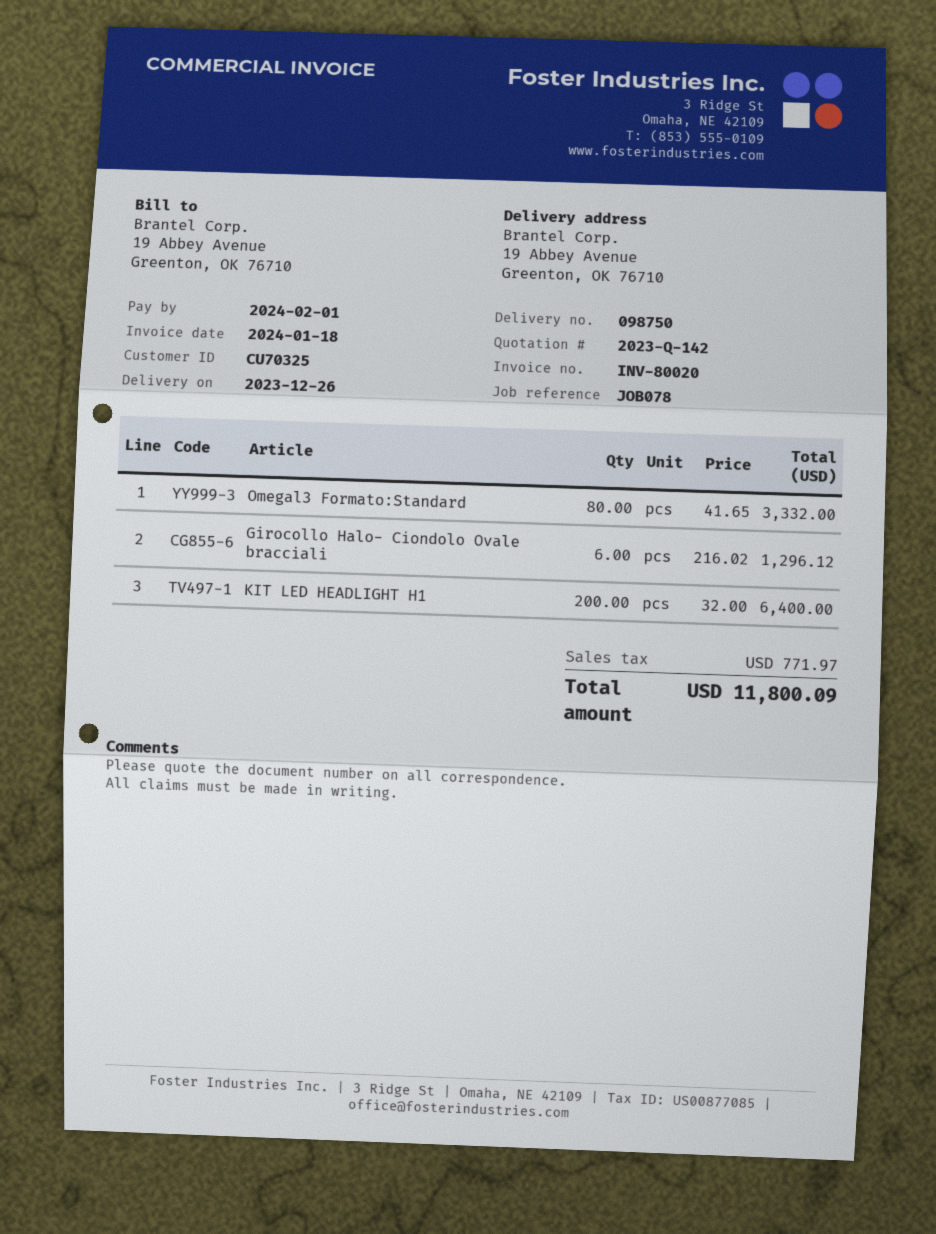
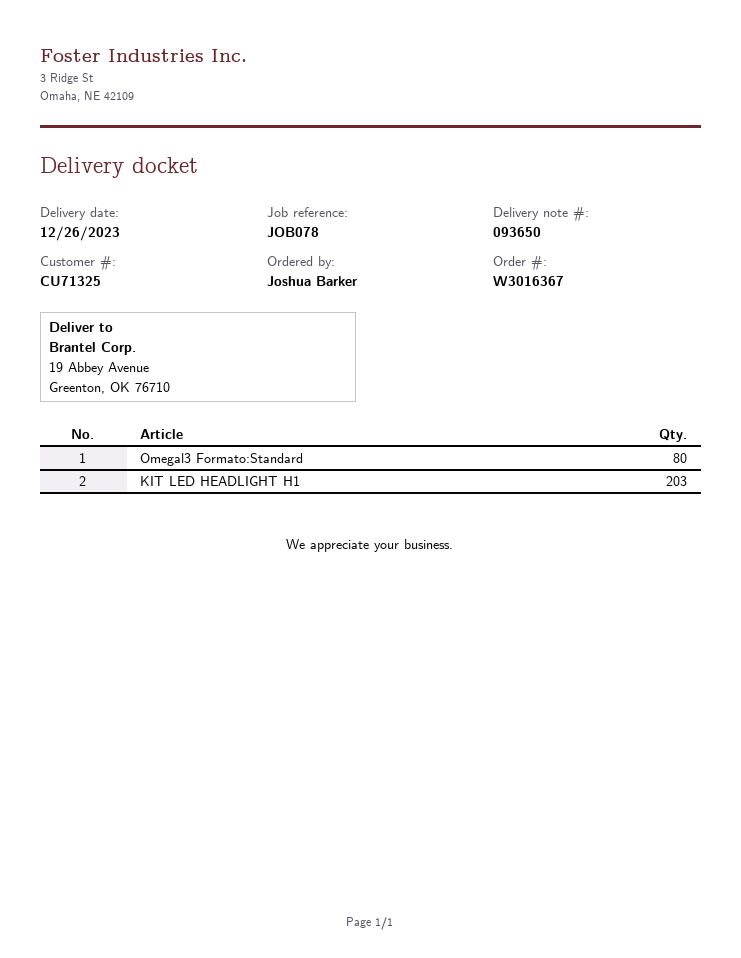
delivery note number: 098750 -> 093650
customer number: CU70325 -> CU71325
Girocollo Halo- Ciondolo Ovale bracciali: 6 -> none
KIT LED HEADLIGHT H1: 200 -> 203

